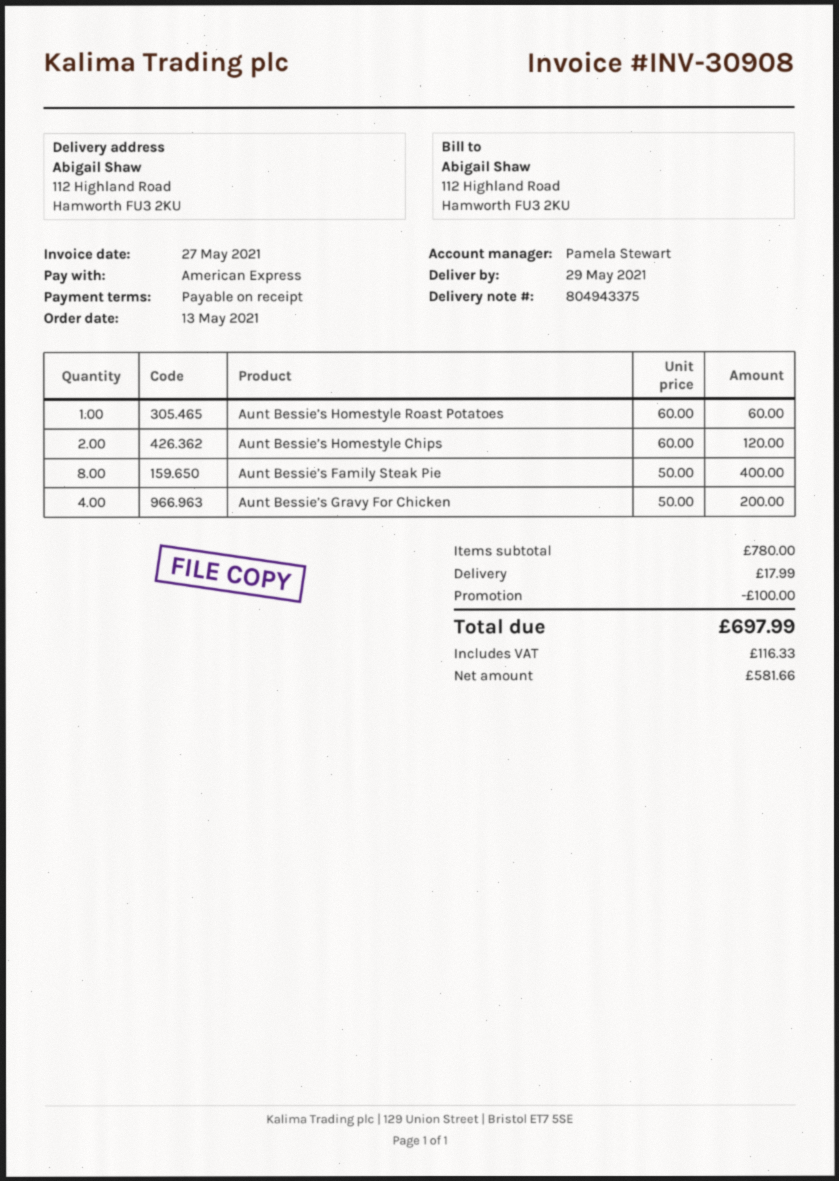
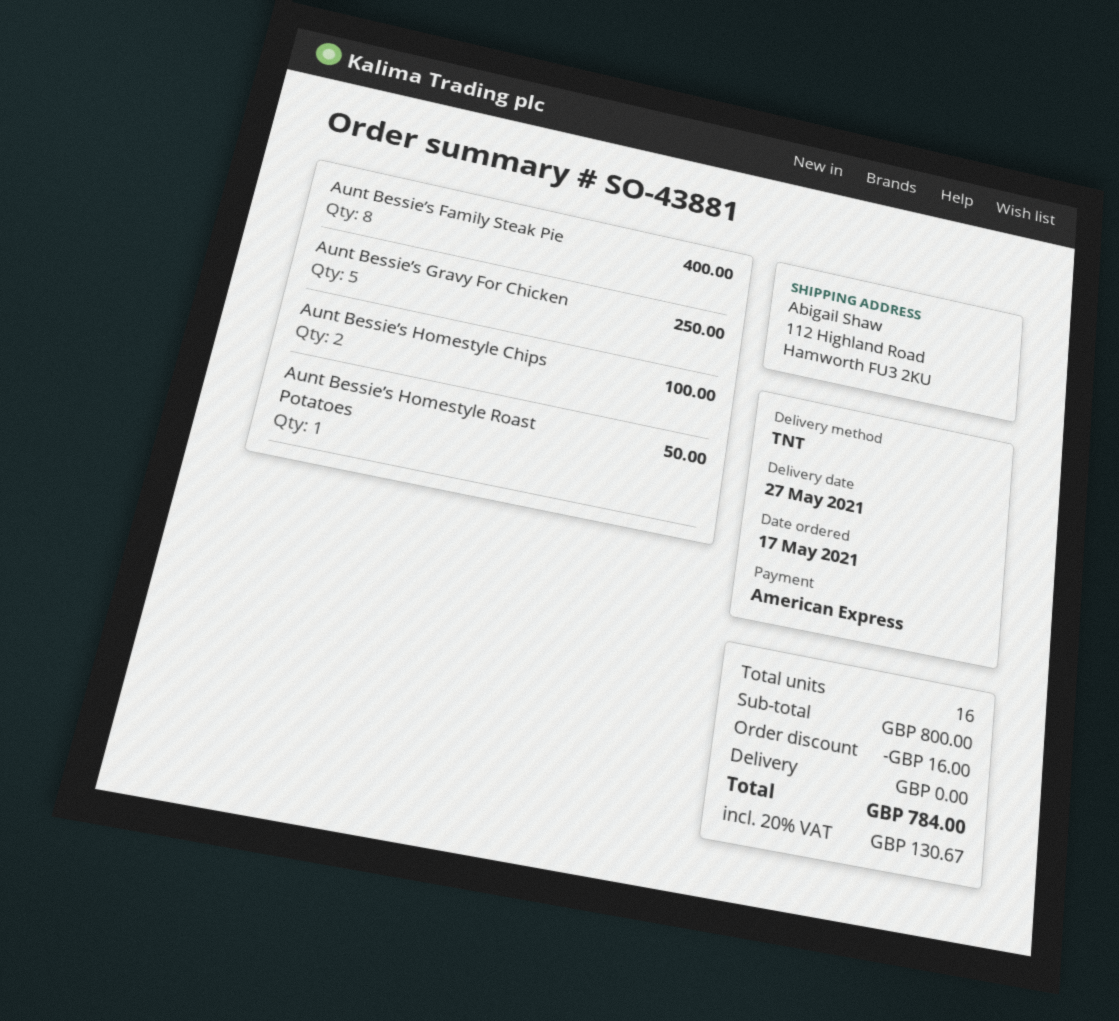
order date: 2021-05-13 -> 2021-05-17
delivery date: 2021-05-29 -> 2021-05-27
Aunt Bessie’s Homestyle Roast Potatoes: 1 for 60.00 -> 1 for 50.00
Aunt Bessie’s Homestyle Chips: 2 for 120.00 -> 2 for 100.00
Aunt Bessie’s Gravy For Chicken: 4 for 200.00 -> 5 for 250.00
subtotal: 780.00 -> 800.00
discount: 100.00 -> 16.00
shipping: 17.99 -> 0.00
tax: 116.33 -> 130.67
total: 697.99 -> 784.00

